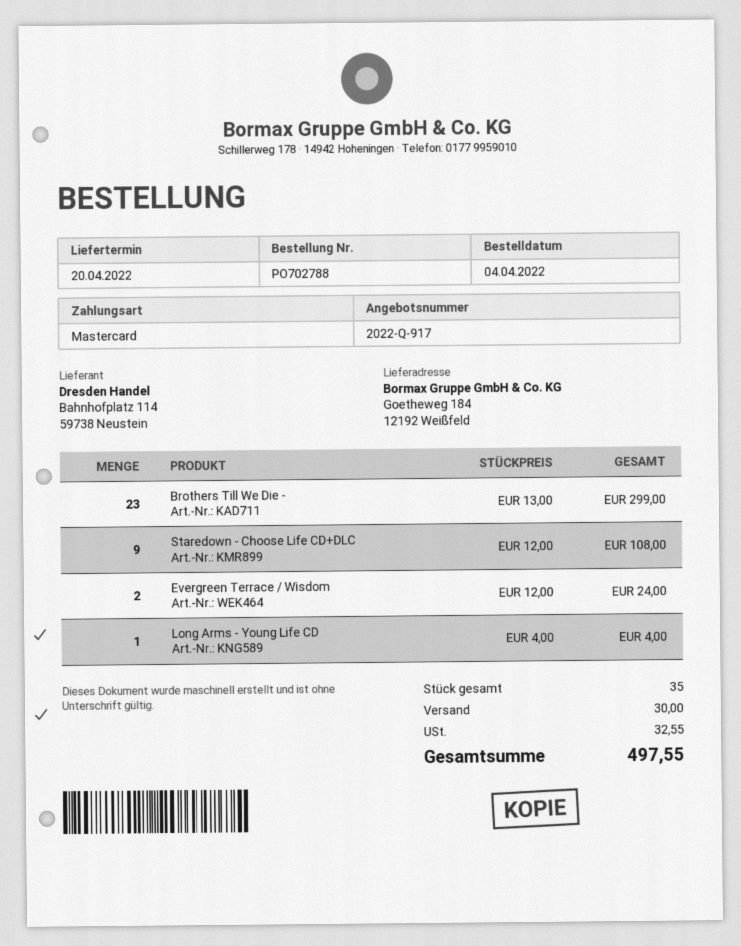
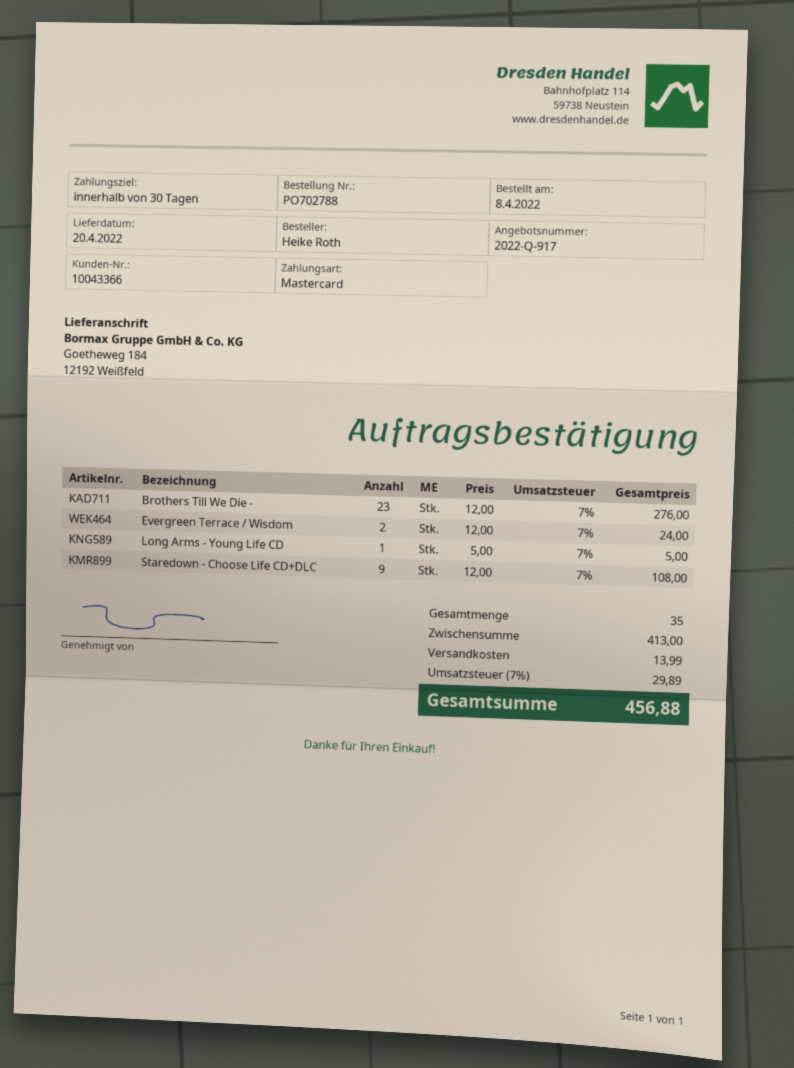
order date: 2022-04-04 -> 2022-04-08
Brothers Till We Die -: 23 x 13.00 = 299.00 -> 23 x 12.00 = 276.00
Long Arms - Young Life CD: 1 x 4.00 = 4.00 -> 1 x 5.00 = 5.00
shipping: 30.00 -> 13.99
tax: 32.55 -> 29.89
total: 497.55 -> 456.88

